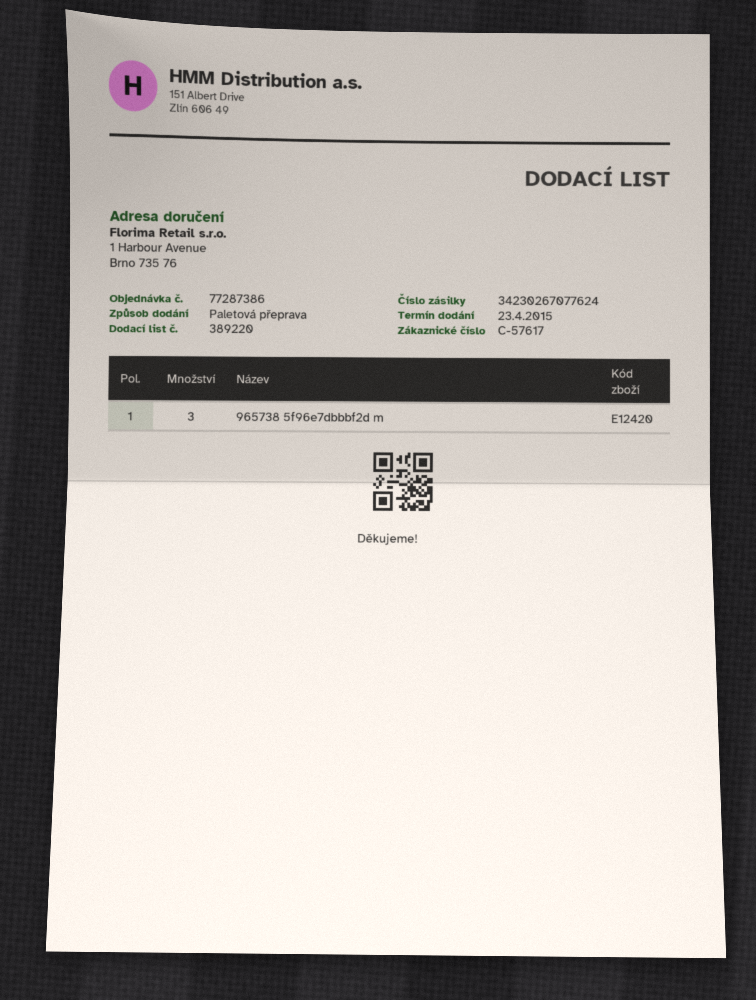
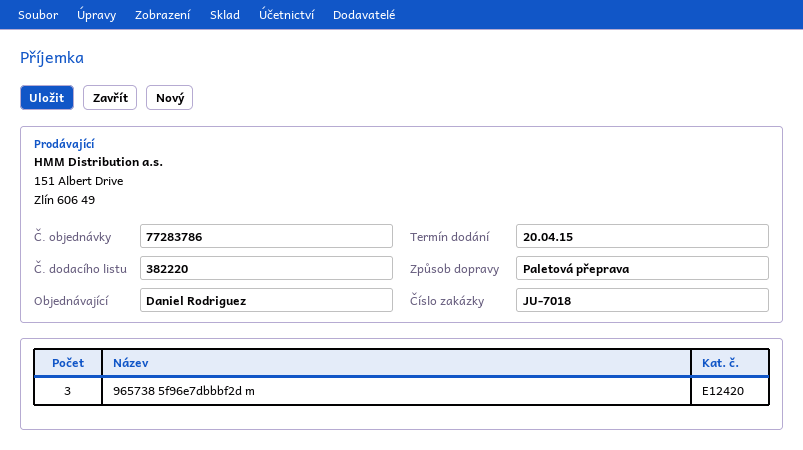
order number: 77287386 -> 77283786
delivery note number: 389220 -> 382220
delivery date: 2015-04-23 -> 2015-04-20

